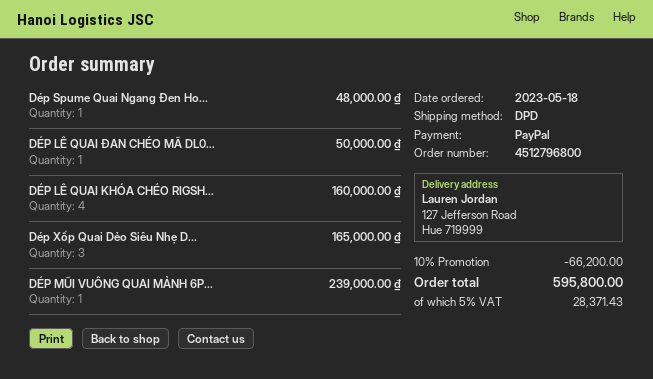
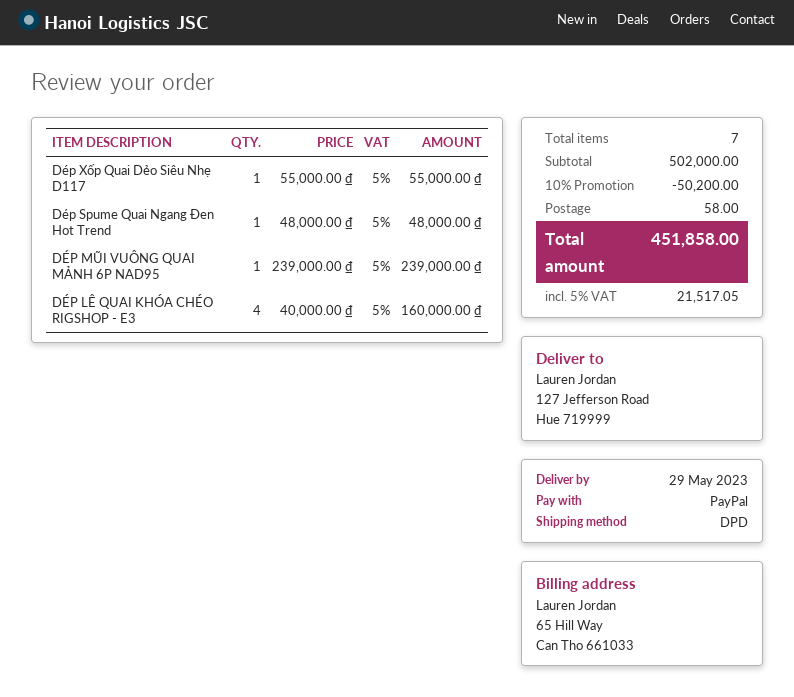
DÉP LÊ QUAI ĐAN CHÉO MÃ DL0...: 1 for 50000.00 -> none
Dép Xốp Quai Dẻo Siêu Nhẹ D...: 3 for 165000.00 -> 1 for 55000.00
discount: 10% = 66200.00 -> 10% = 50200.00
shipping: none -> 58.00
tax: 5% = 28371.43 -> 5% = 21517.05
total: 595800.00 -> 451858.00

